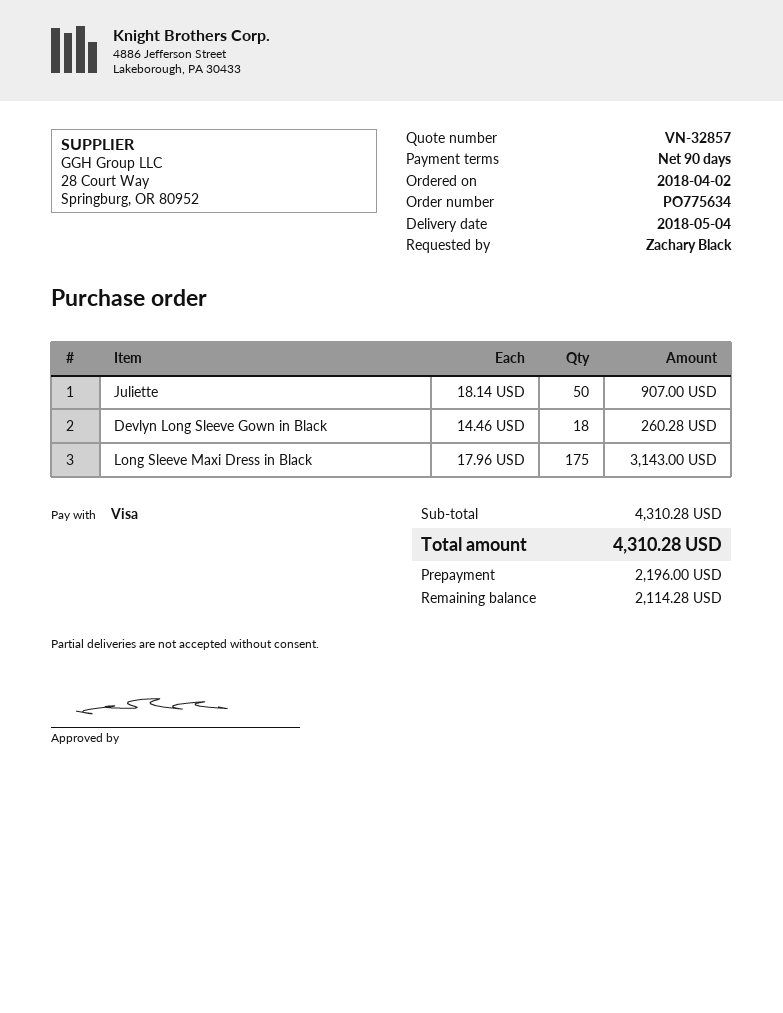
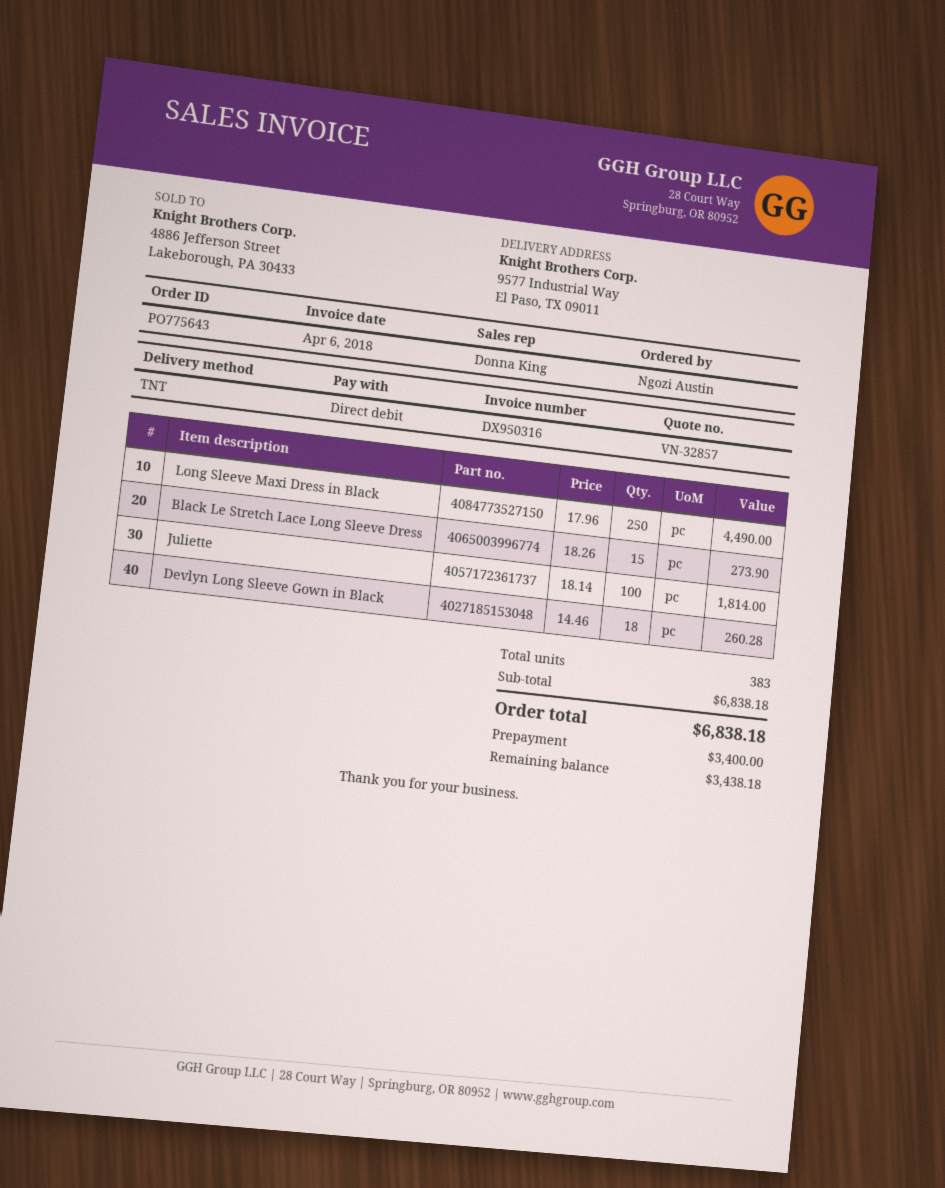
order number: PO775634 -> PO775643
ordered by: Zachary Black -> Ngozi Austin
payment method: Visa -> direct debit
Juliette: 50 x 18.14 = 907.00 -> 100 x 18.14 = 1814.00
Long Sleeve Maxi Dress in Black: 175 x 17.96 = 3143.00 -> 250 x 17.96 = 4490.00
Black Le Stretch Lace Long Sleeve Dress: none -> 15 x 18.26 = 273.90
subtotal: 4310.28 -> 6838.18
total: 4310.28 -> 6838.18
deposit: 2196.00 -> 3400.00
balance: 2114.28 -> 3438.18

